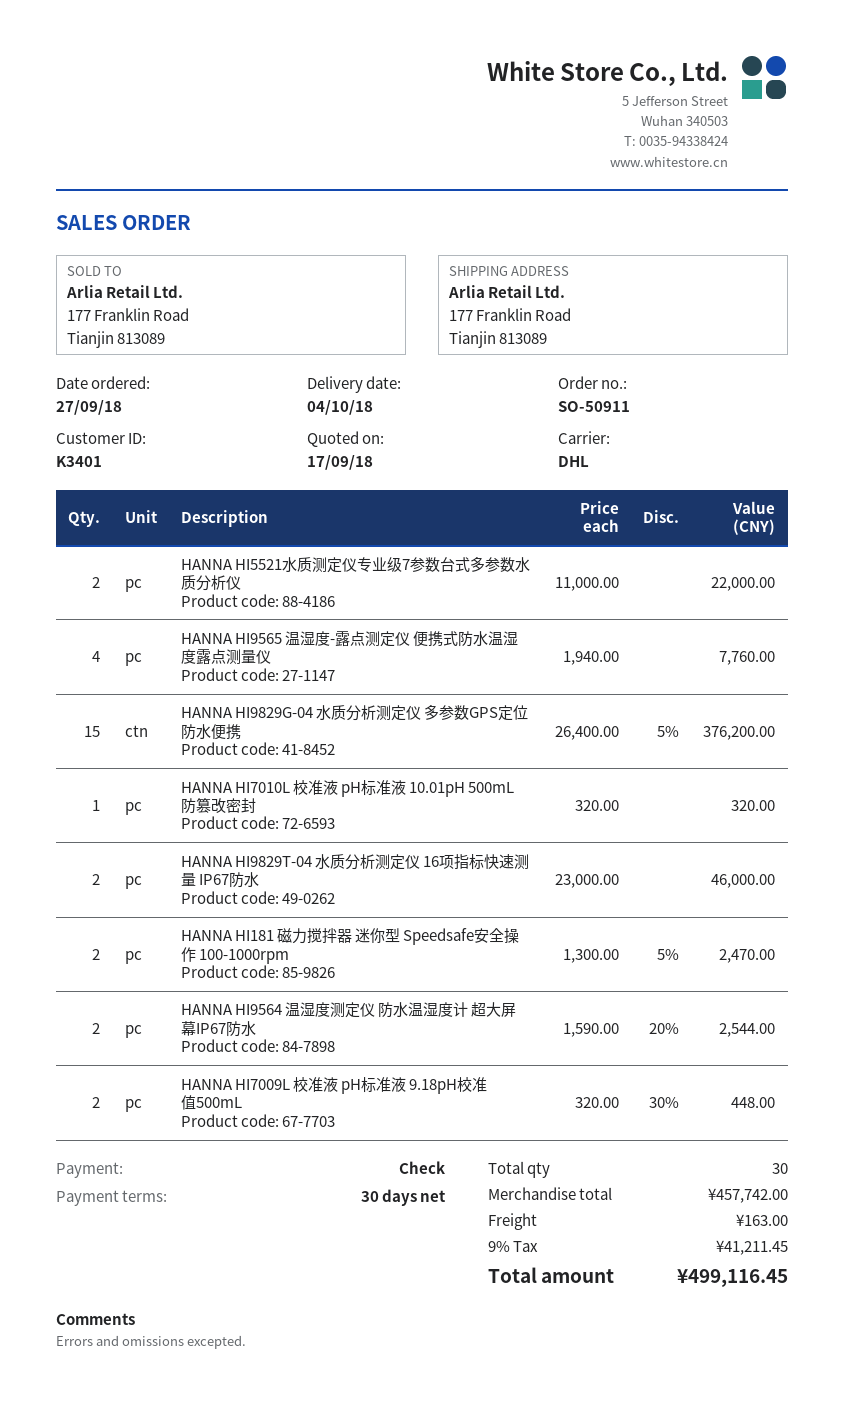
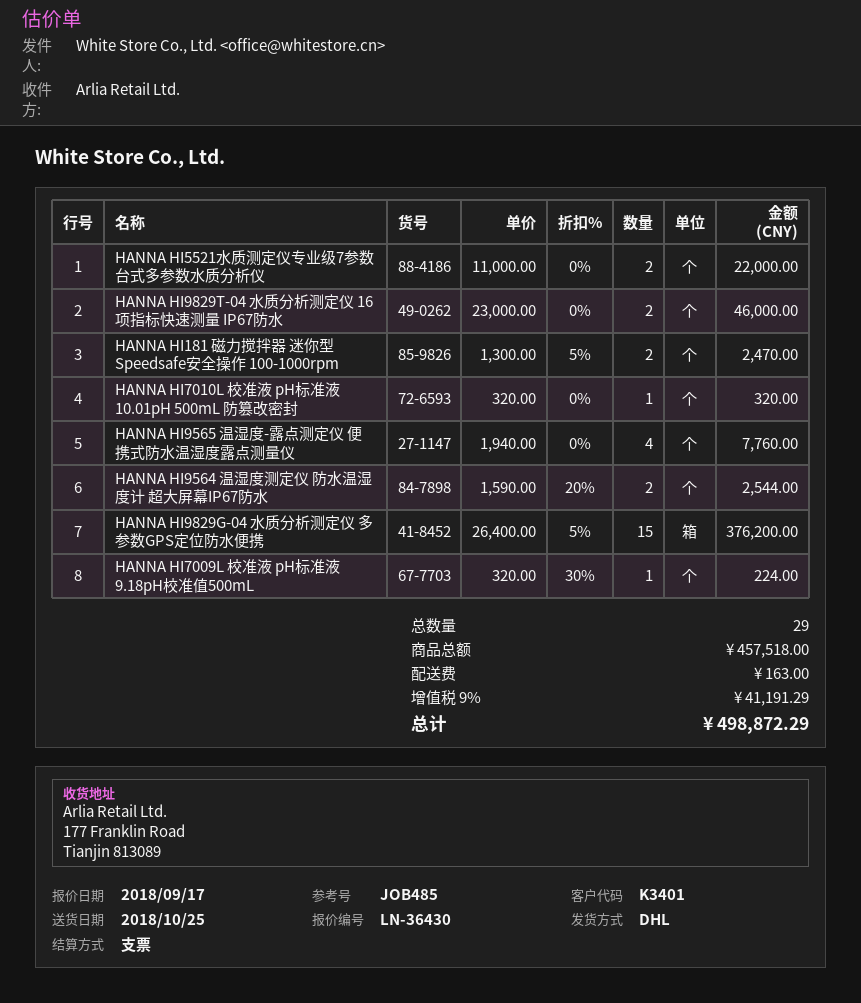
delivery date: 2018-10-04 -> 2018-10-25
HANNA HI7009L 校准液 pH标准液 9.18pH校准值500mL: 2 x 320.00 - 30% = 448.00 -> 1 x 320.00 - 30% = 224.00
total quantity: 30 -> 29
subtotal: 457742.00 -> 457518.00
tax: 9% = 41211.45 -> 9% = 41191.29
total: 499116.45 -> 498872.29

